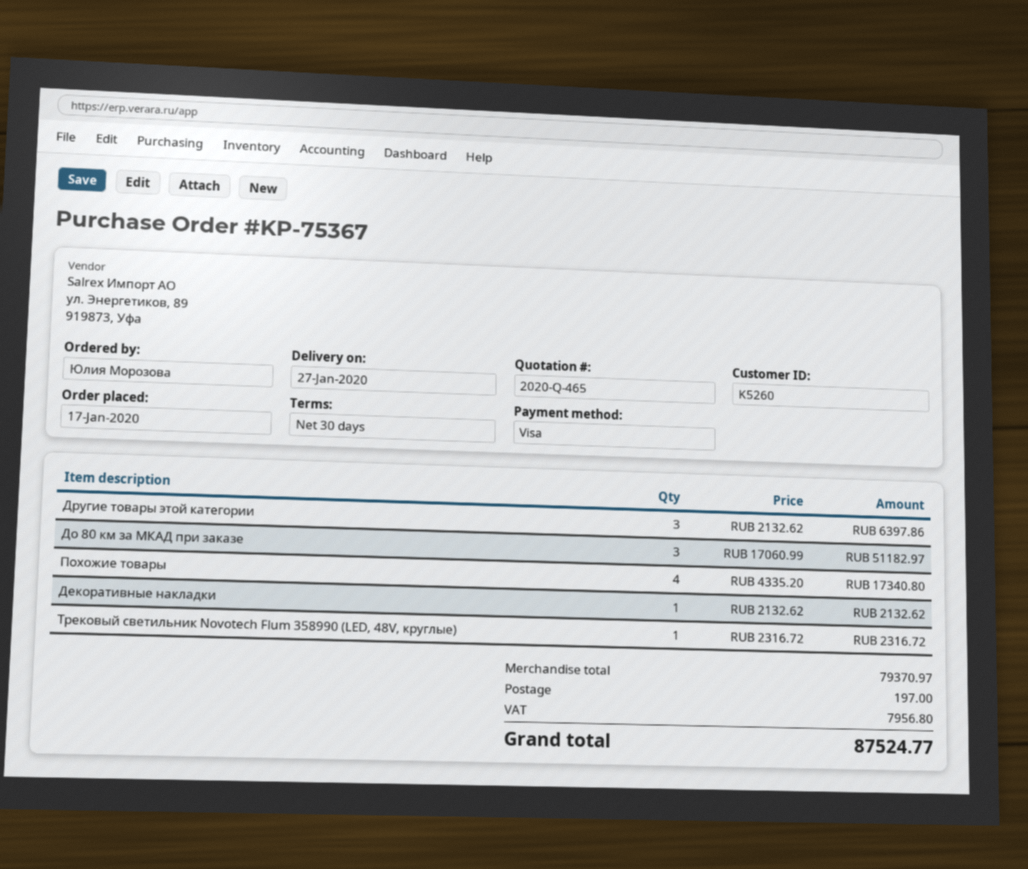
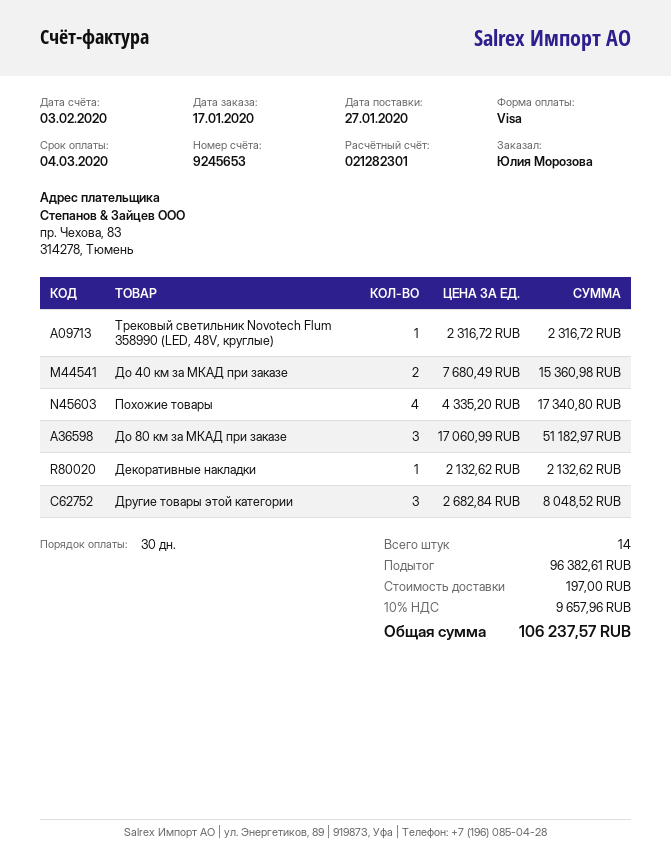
Другие товары этой категории: 3 x 2132.62 = 6397.86 -> 3 x 2682.84 = 8048.52
До 40 км за МКАД при заказе: none -> 2 x 7680.49 = 15360.98
subtotal: 79370.97 -> 96382.61
tax: 7956.80 -> 9657.96
total: 87524.77 -> 106237.57

